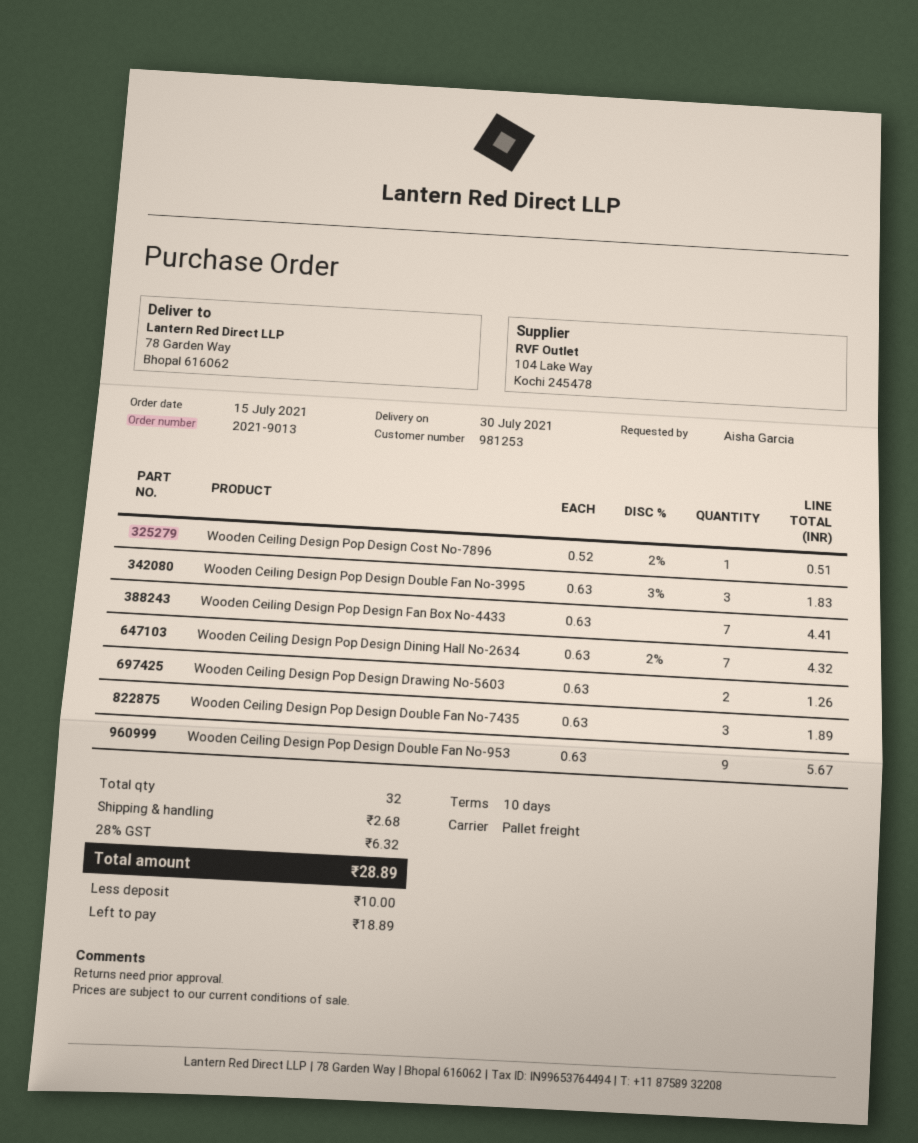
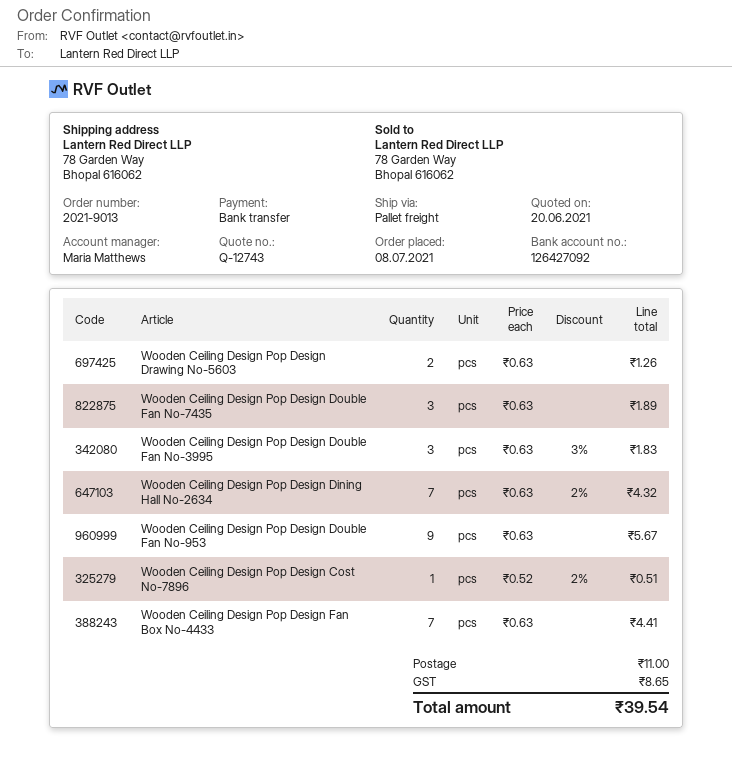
order date: 2021-07-15 -> 2021-07-08
shipping: 2.68 -> 11.00
tax: 6.32 -> 8.65
total: 28.89 -> 39.54

